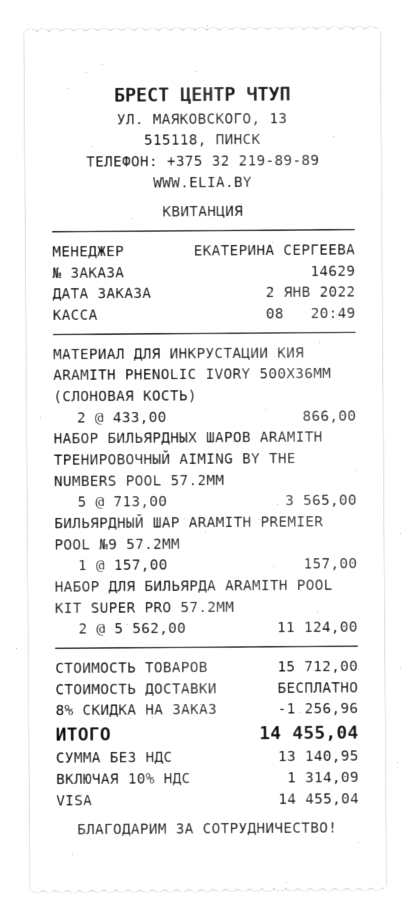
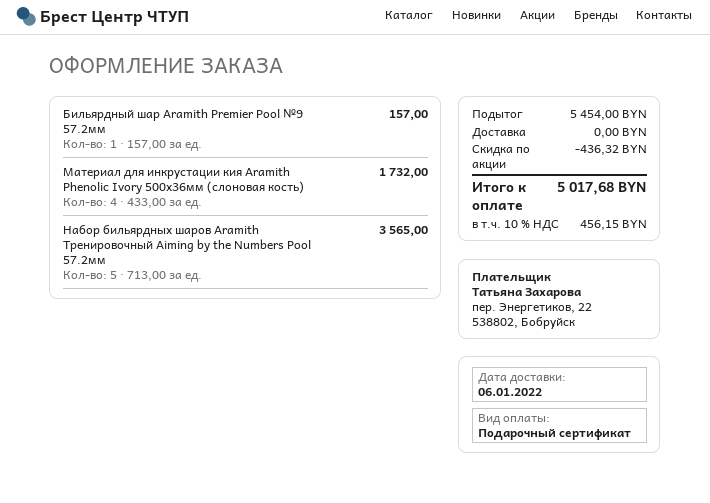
payment method: Visa -> gift card
МАТЕРИАЛ ДЛЯ ИНКРУСТАЦИИ КИЯ ARAMITH PHENOLIC IVORY 500X36ММ (СЛОНОВАЯ КОСТЬ): 2 x 433.00 = 866.00 -> 4 x 433.00 = 1732.00
НАБОР ДЛЯ БИЛЬЯРДА ARAMITH POOL KIT SUPER PRO 57.2ММ: 2 x 5562.00 = 11124.00 -> none
subtotal: 15712.00 -> 5454.00
discount: 1256.96 -> 436.32
tax: 10% = 1314.09 -> 10% = 456.15
total: 14455.04 -> 5017.68

